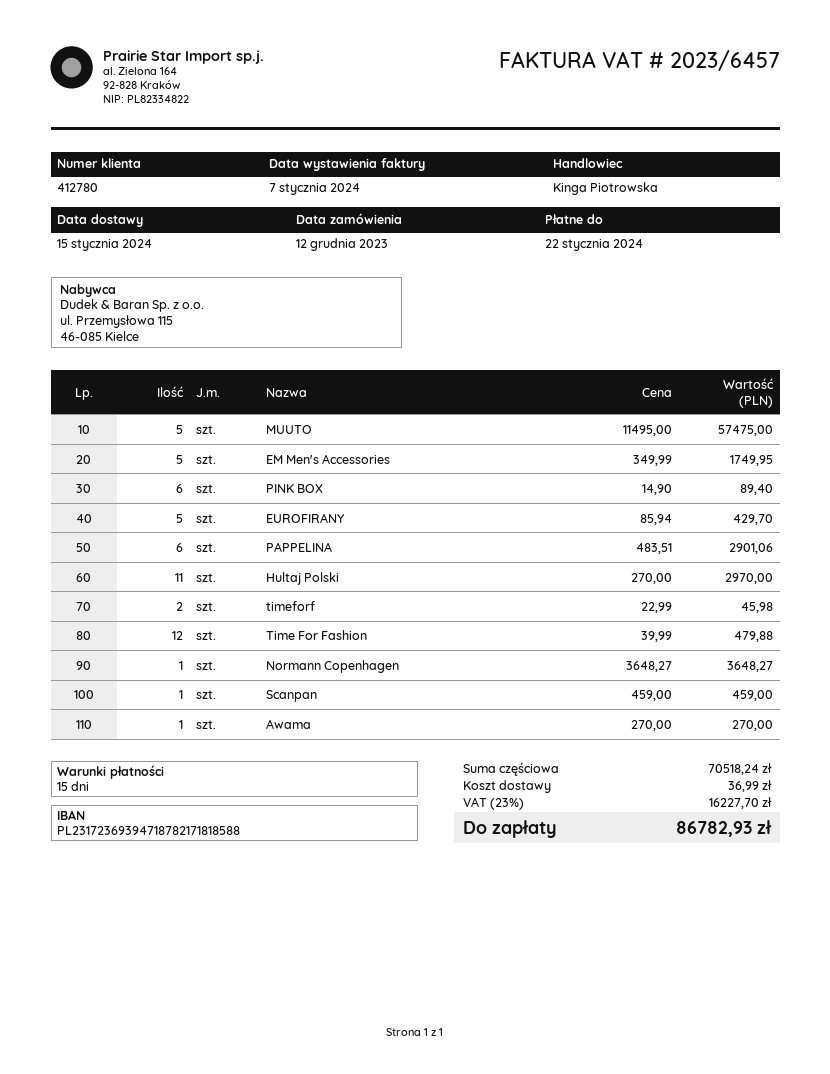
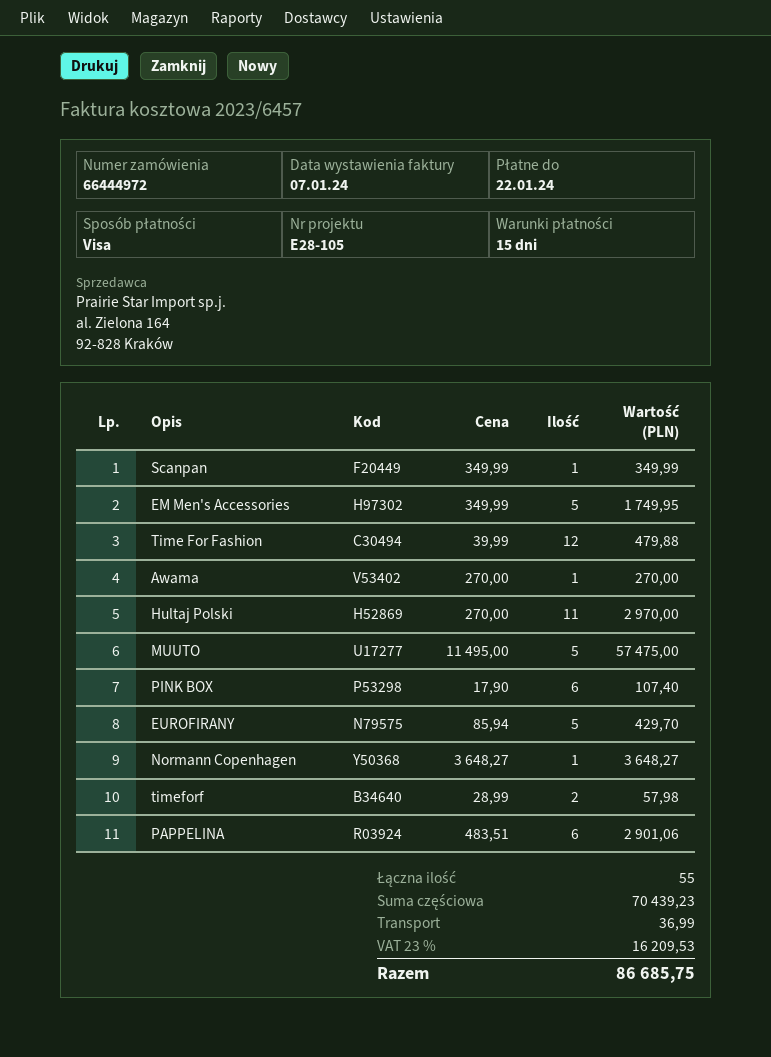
PINK BOX: 6 x 14.90 = 89.40 -> 6 x 17.90 = 107.40
timeforf: 2 x 22.99 = 45.98 -> 2 x 28.99 = 57.98
Scanpan: 1 x 459.00 = 459.00 -> 1 x 349.99 = 349.99
subtotal: 70518.24 -> 70439.23
tax: 23% = 16227.70 -> 23% = 16209.53
total: 86782.93 -> 86685.75

